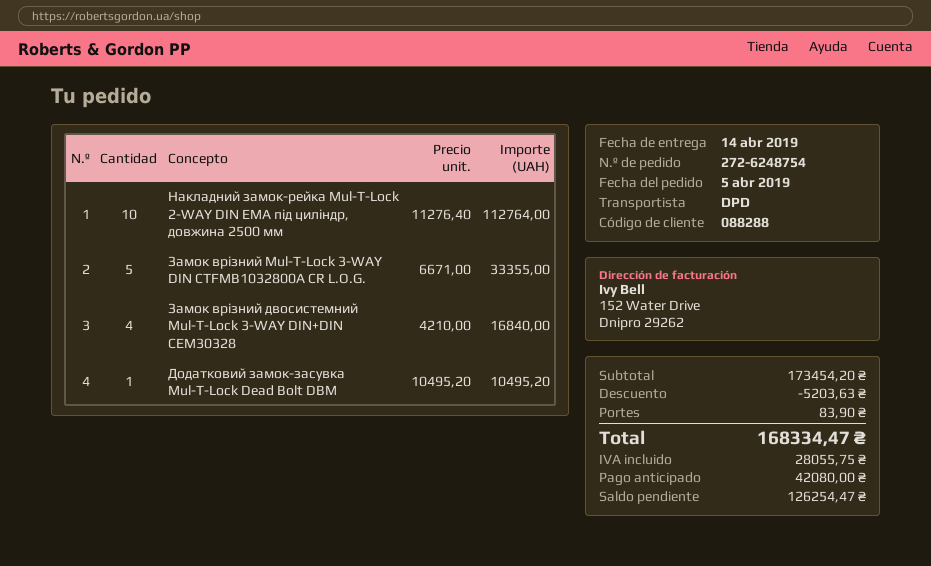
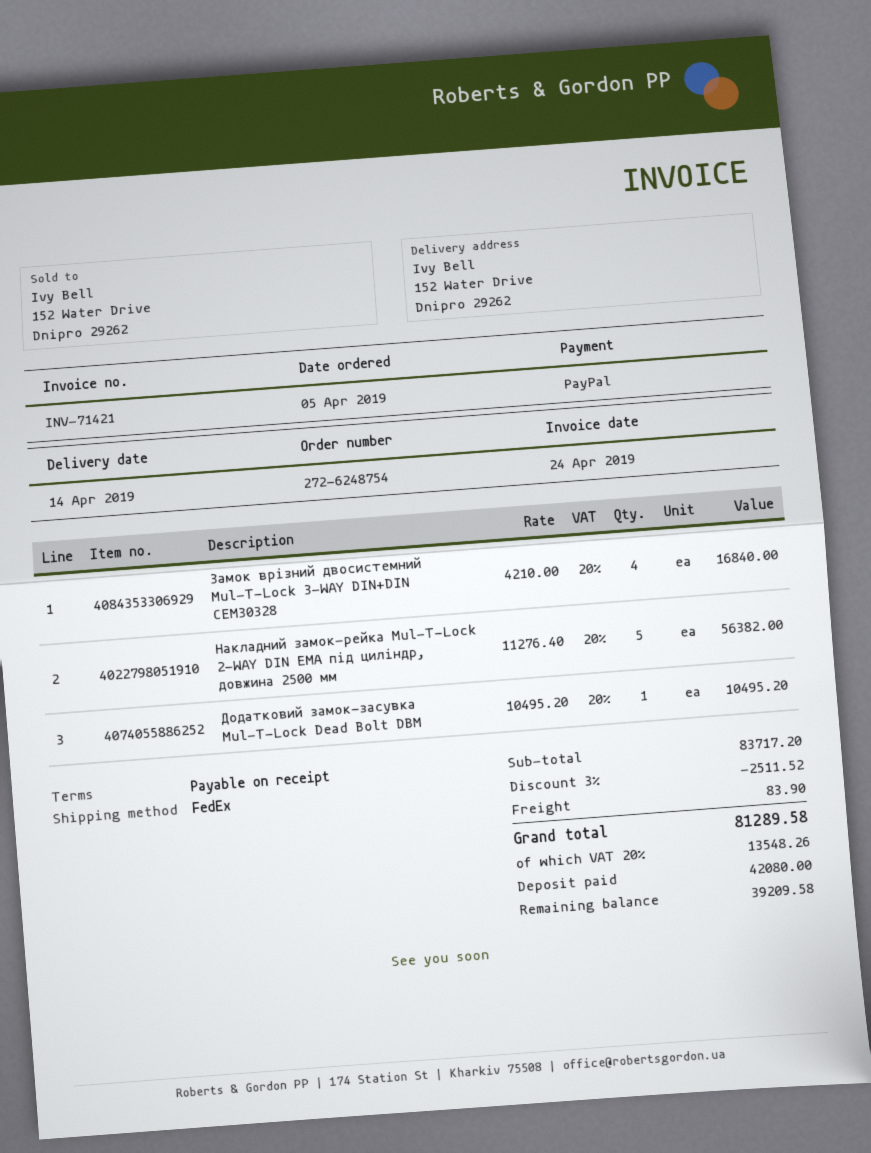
shipping method: DPD -> FedEx
Накладний замок-рейка Mul-T-Lock 2-WAY DIN EMA під циліндр, довжина 2500 мм: 10 x 11276.40 = 112764.00 -> 5 x 11276.40 = 56382.00
Замок врізний Mul-T-Lock 3-WAY DIN CTFMB1032800A CR L.O.G.: 5 x 6671.00 = 33355.00 -> none
subtotal: 173454.20 -> 83717.20
discount: 5203.63 -> 2511.52
tax: 28055.75 -> 13548.26
total: 168334.47 -> 81289.58
balance: 126254.47 -> 39209.58

